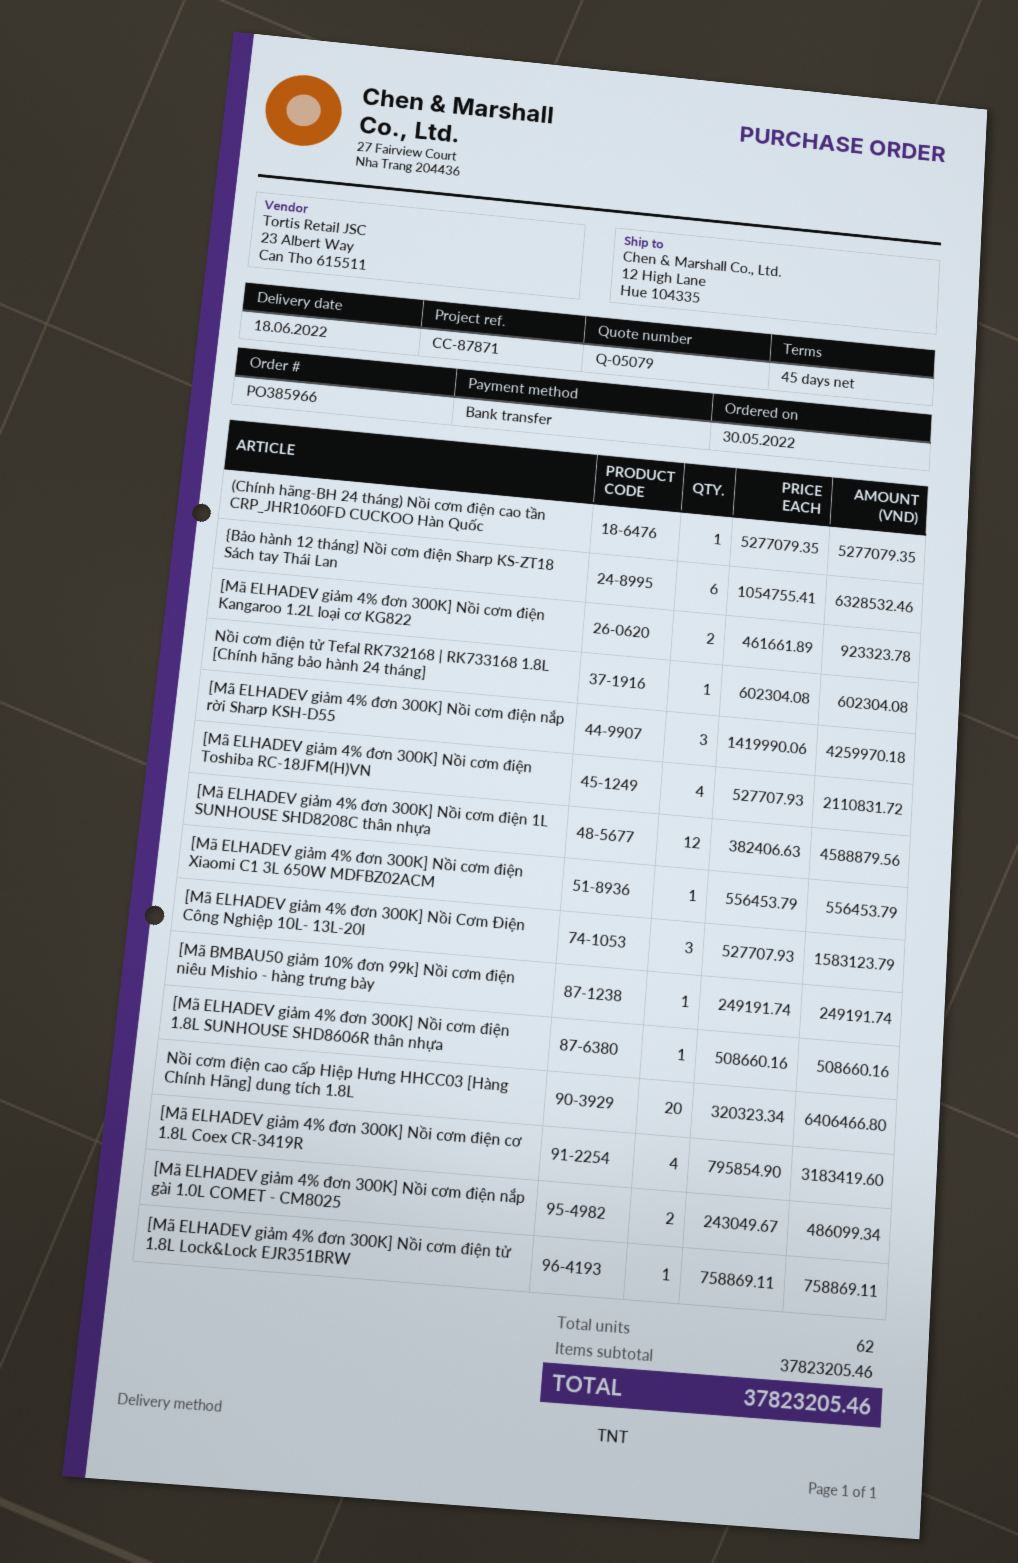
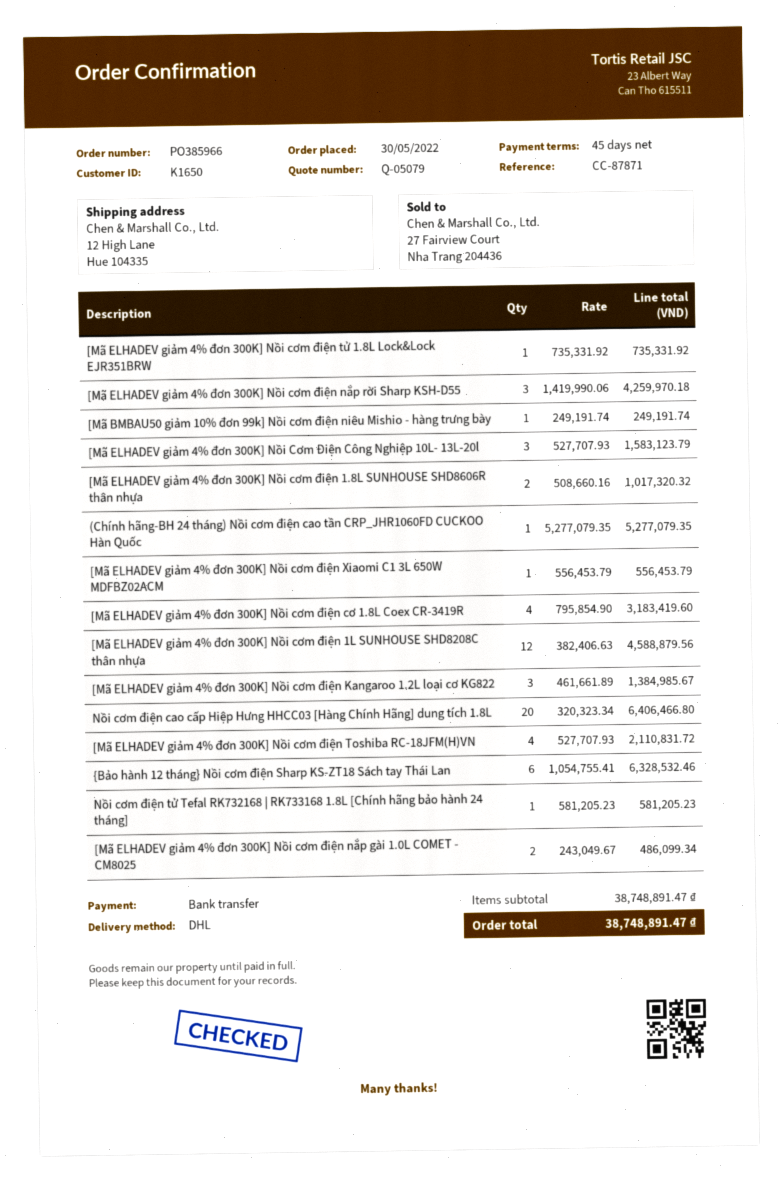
shipping method: TNT -> DHL
[Mã ELHADEV giảm 4% đơn 300K] Nồi cơm điện Kangaroo 1.2L loại cơ KG822: 2 x 461661.89 = 923323.78 -> 3 x 461661.89 = 1384985.67
Nồi cơm điện tử Tefal RK732168 | RK733168 1.8L [Chính hãng bảo hành 24 tháng]: 1 x 602304.08 = 602304.08 -> 1 x 581205.23 = 581205.23
[Mã ELHADEV giảm 4% đơn 300K] Nồi cơm điện 1.8L SUNHOUSE SHD8606R thân nhựa: 1 x 508660.16 = 508660.16 -> 2 x 508660.16 = 1017320.32
[Mã ELHADEV giảm 4% đơn 300K] Nồi cơm điện tử 1.8L Lock&Lock EJR351BRW: 1 x 758869.11 = 758869.11 -> 1 x 735331.92 = 735331.92
subtotal: 37823205.46 -> 38748891.47
total: 37823205.46 -> 38748891.47

